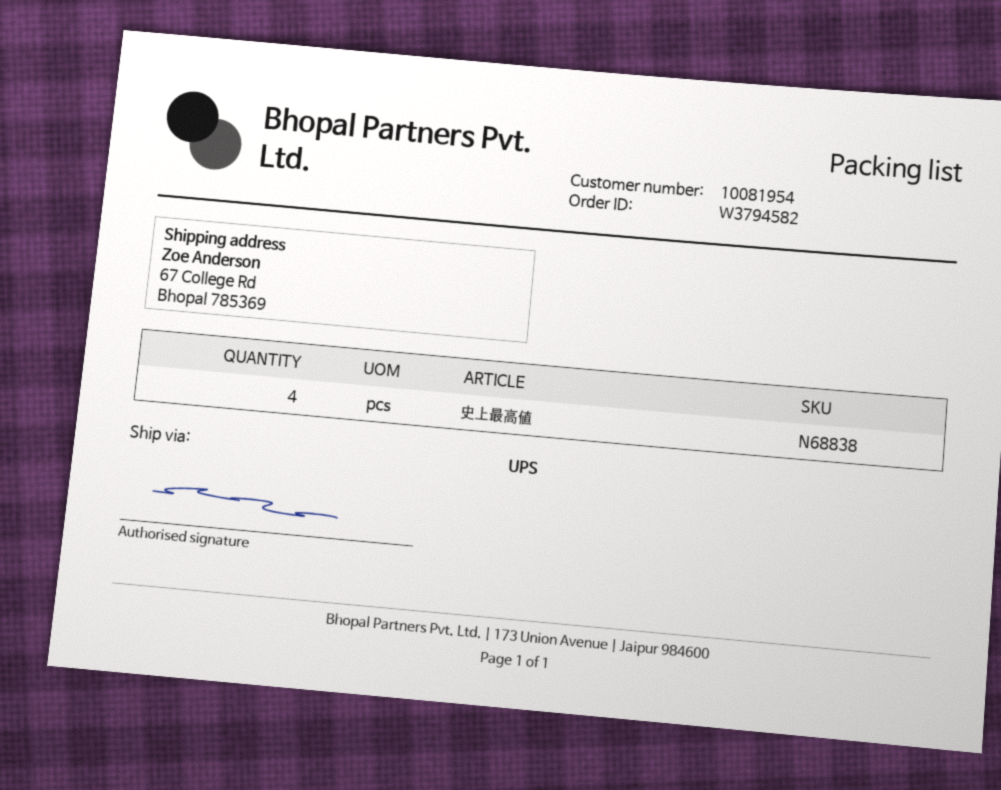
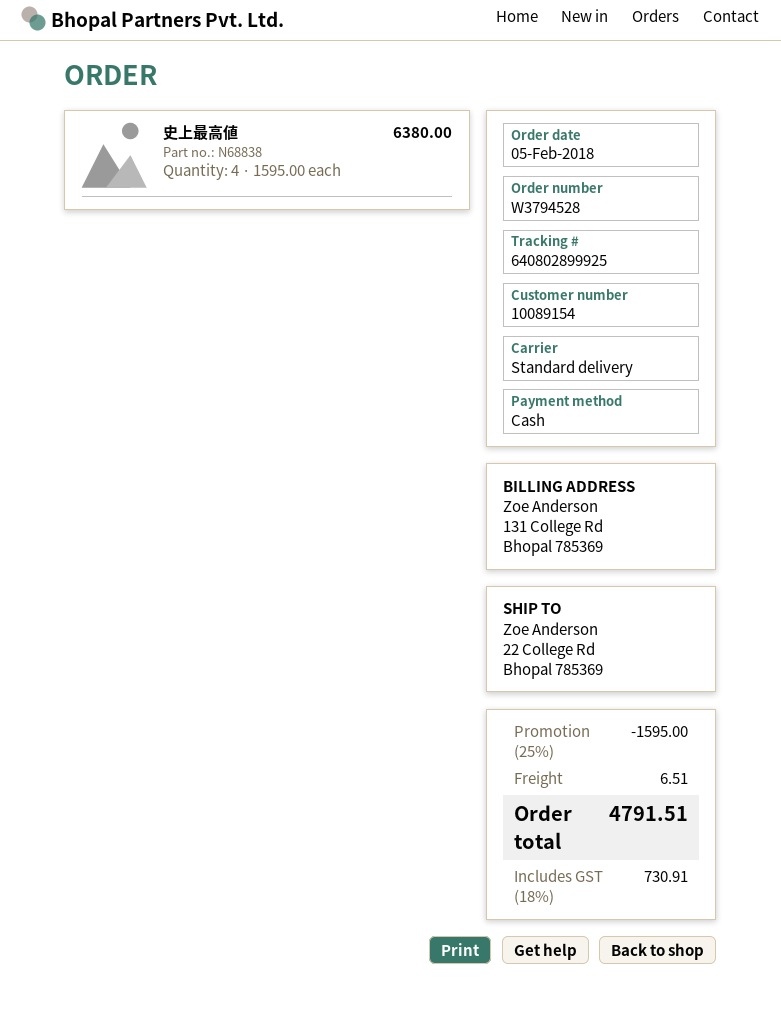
order number: W3794582 -> W3794528
customer number: 10081954 -> 10089154
shipping method: UPS -> standard
ship to: 67 College Rd, Bhopal 785369 -> 22 College Rd, Bhopal 785369

